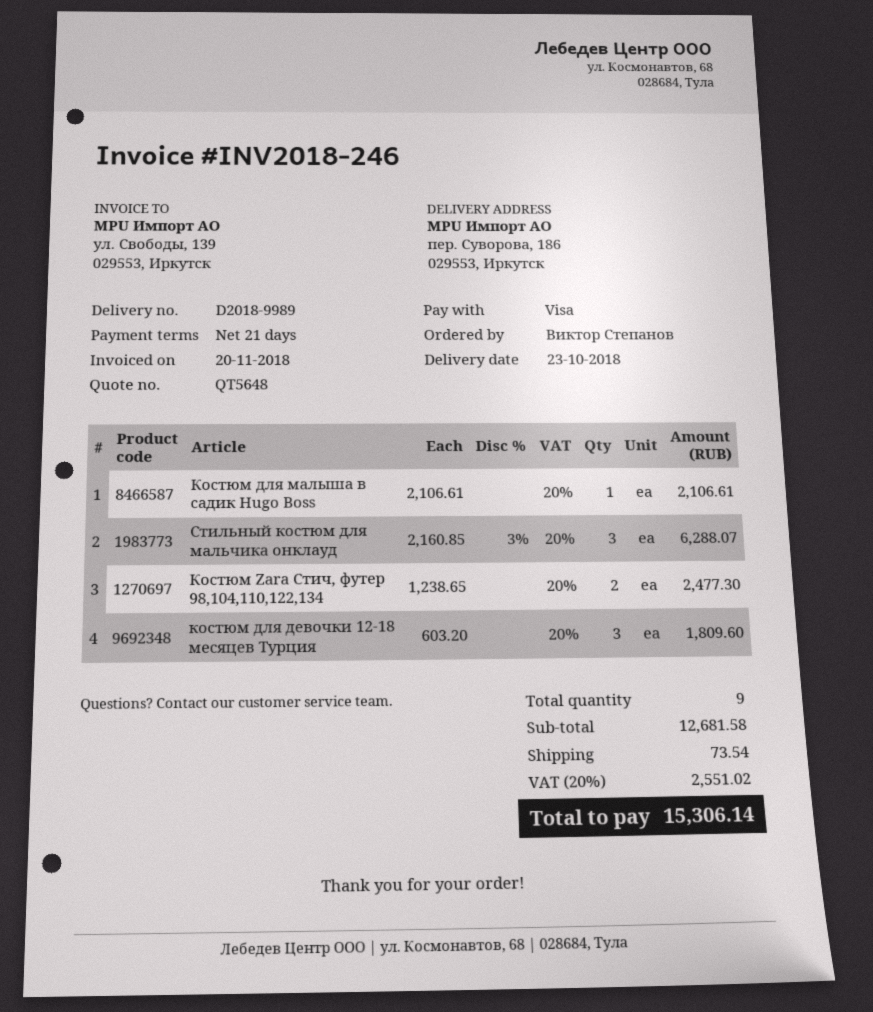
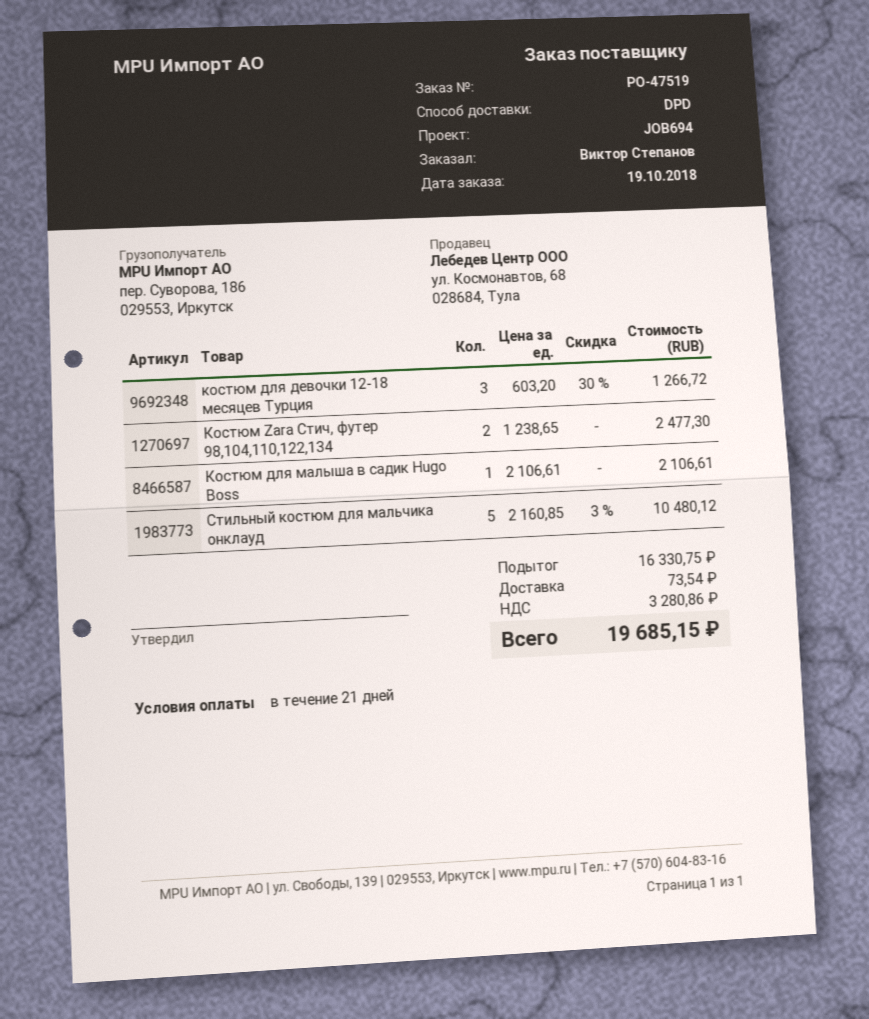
Стильный костюм для мальчика онклауд: 3 x 2160.85 - 3% = 6288.07 -> 5 x 2160.85 - 3% = 10480.12
костюм для девочки 12-18 месяцев Турция: 3 x 603.20 = 1809.60 -> 3 x 603.20 - 30% = 1266.72
subtotal: 12681.58 -> 16330.75
tax: 2551.02 -> 3280.86
total: 15306.14 -> 19685.15

